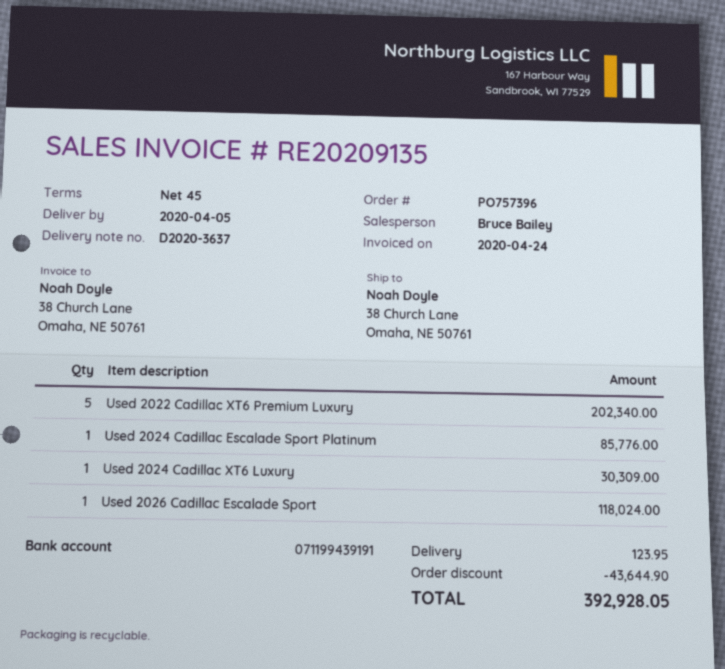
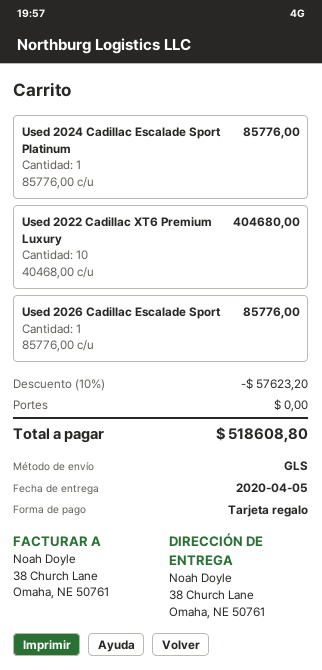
Used 2022 Cadillac XT6 Premium Luxury: 5 for 202340.00 -> 10 for 404680.00
Used 2024 Cadillac XT6 Luxury: 1 for 30309.00 -> none
Used 2026 Cadillac Escalade Sport: 1 for 118024.00 -> 1 for 85776.00
discount: 43644.90 -> 57623.20
shipping: 123.95 -> 0.00
total: 392928.05 -> 518608.80

